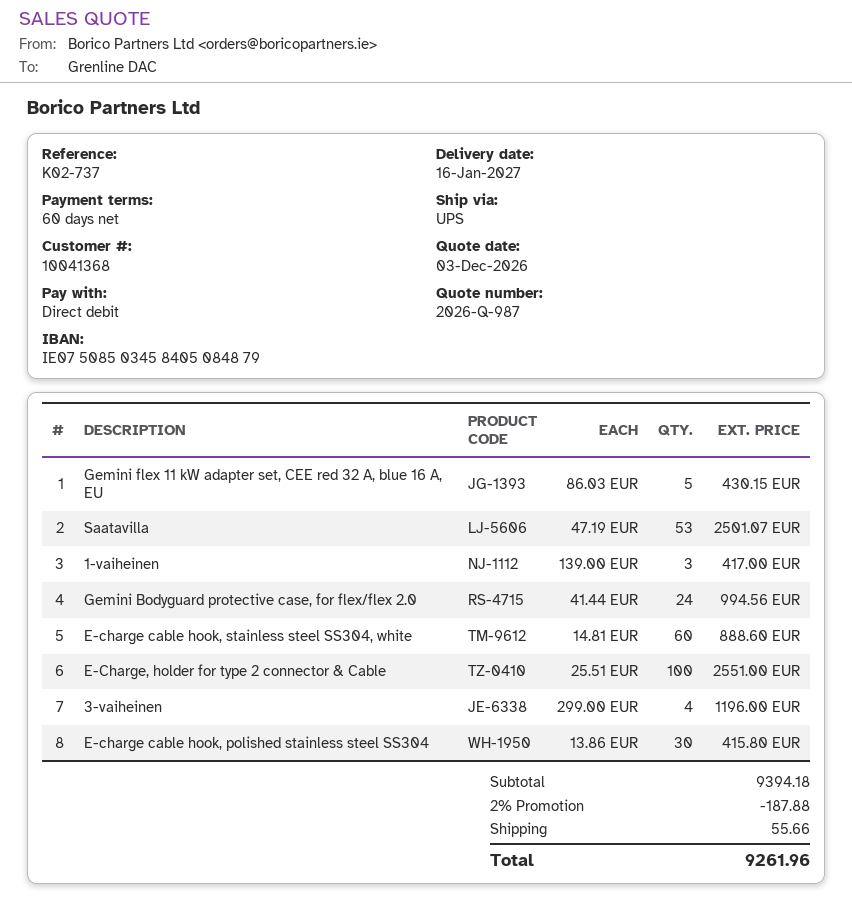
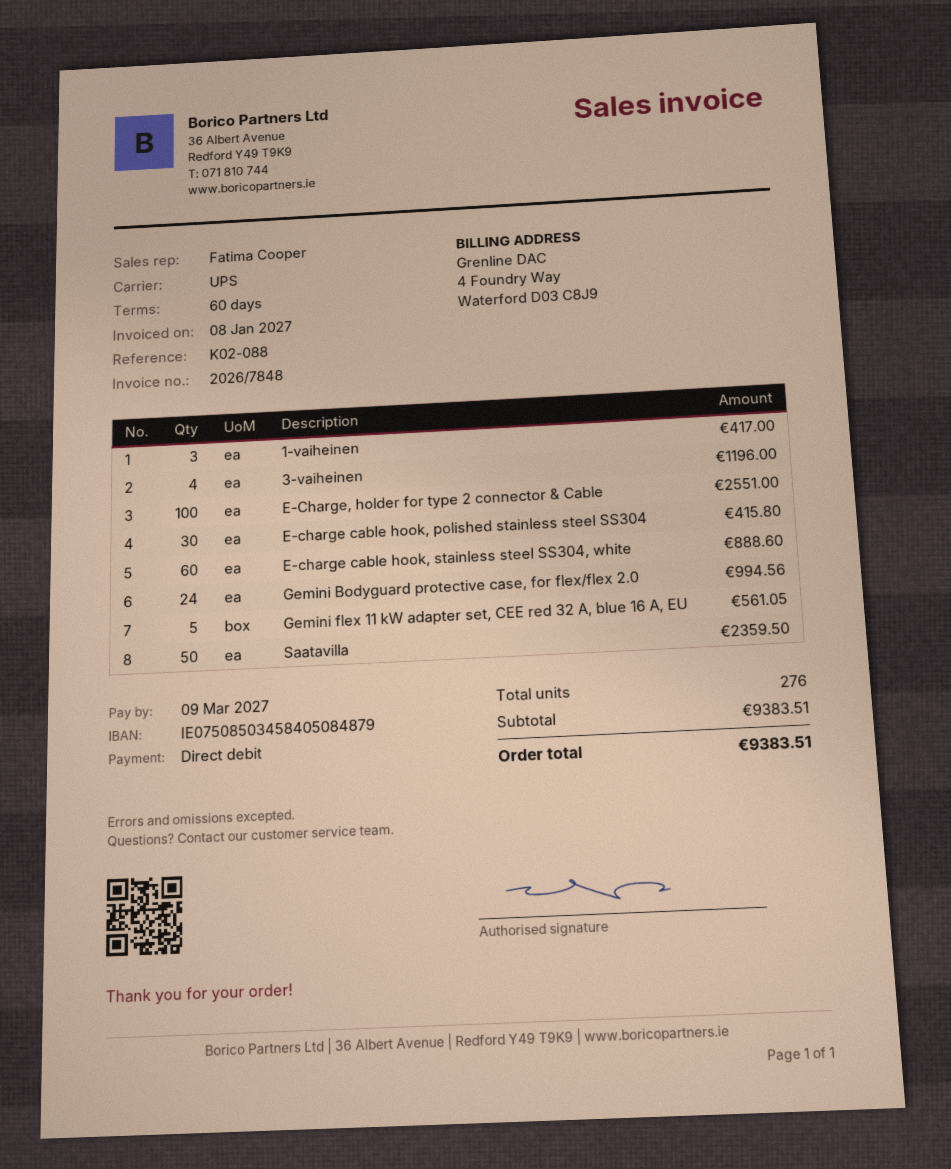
reference: K02-737 -> K02-088
Gemini flex 11 kW adapter set, CEE red 32 A, blue 16 A, EU: 5 for 430.15 -> 5 for 561.05
Saatavilla: 53 for 2501.07 -> 50 for 2359.50
subtotal: 9394.18 -> 9383.51
discount: 2% = 187.88 -> none
shipping: 55.66 -> none
total: 9261.96 -> 9383.51

